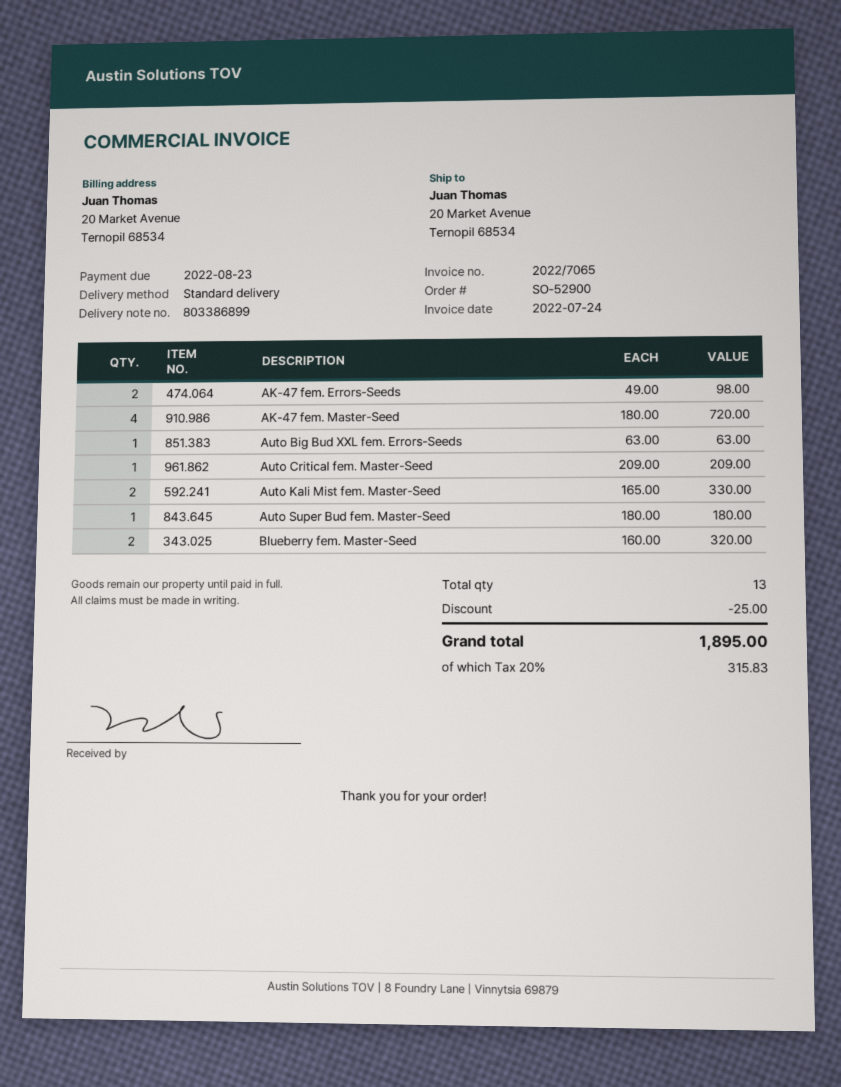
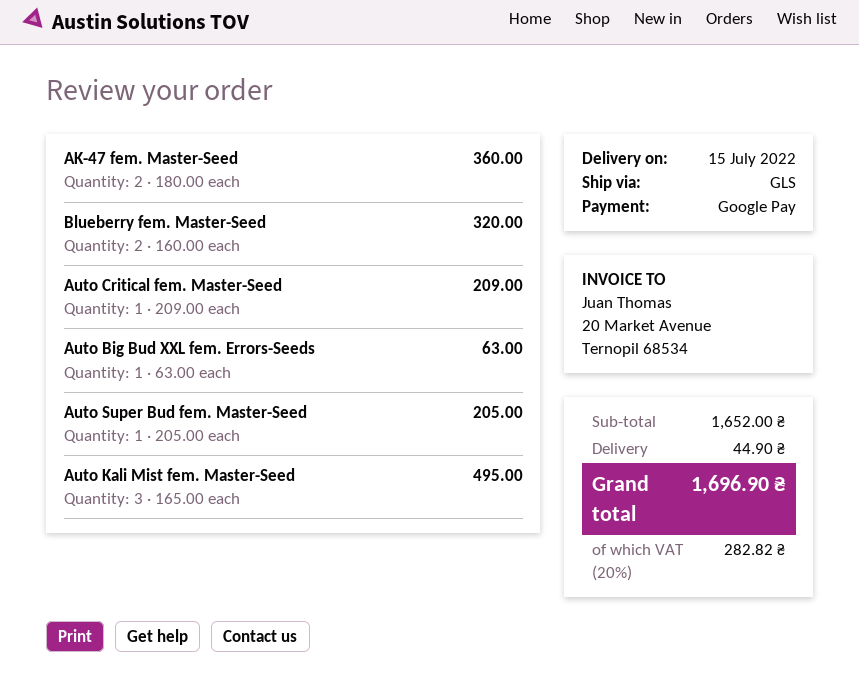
shipping method: standard -> GLS
AK-47 fem. Errors-Seeds: 2 x 49.00 = 98.00 -> none
AK-47 fem. Master-Seed: 4 x 180.00 = 720.00 -> 2 x 180.00 = 360.00
Auto Kali Mist fem. Master-Seed: 2 x 165.00 = 330.00 -> 3 x 165.00 = 495.00
Auto Super Bud fem. Master-Seed: 1 x 180.00 = 180.00 -> 1 x 205.00 = 205.00
discount: 25.00 -> none
shipping: none -> 44.90
tax: 20% = 315.83 -> 20% = 282.82
total: 1895.00 -> 1696.90

